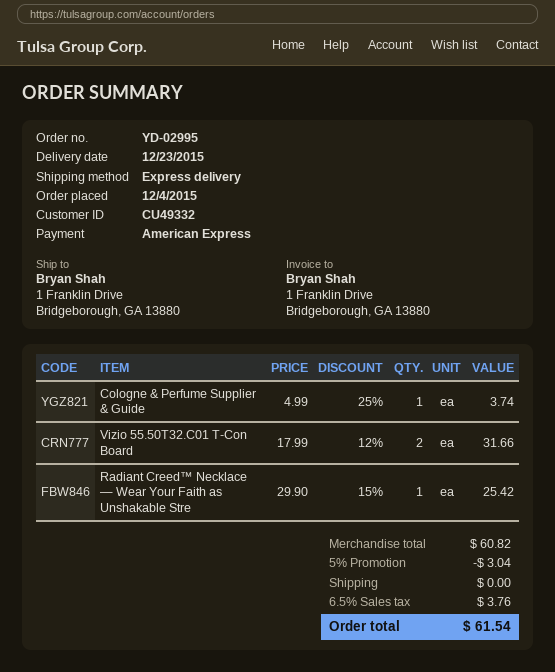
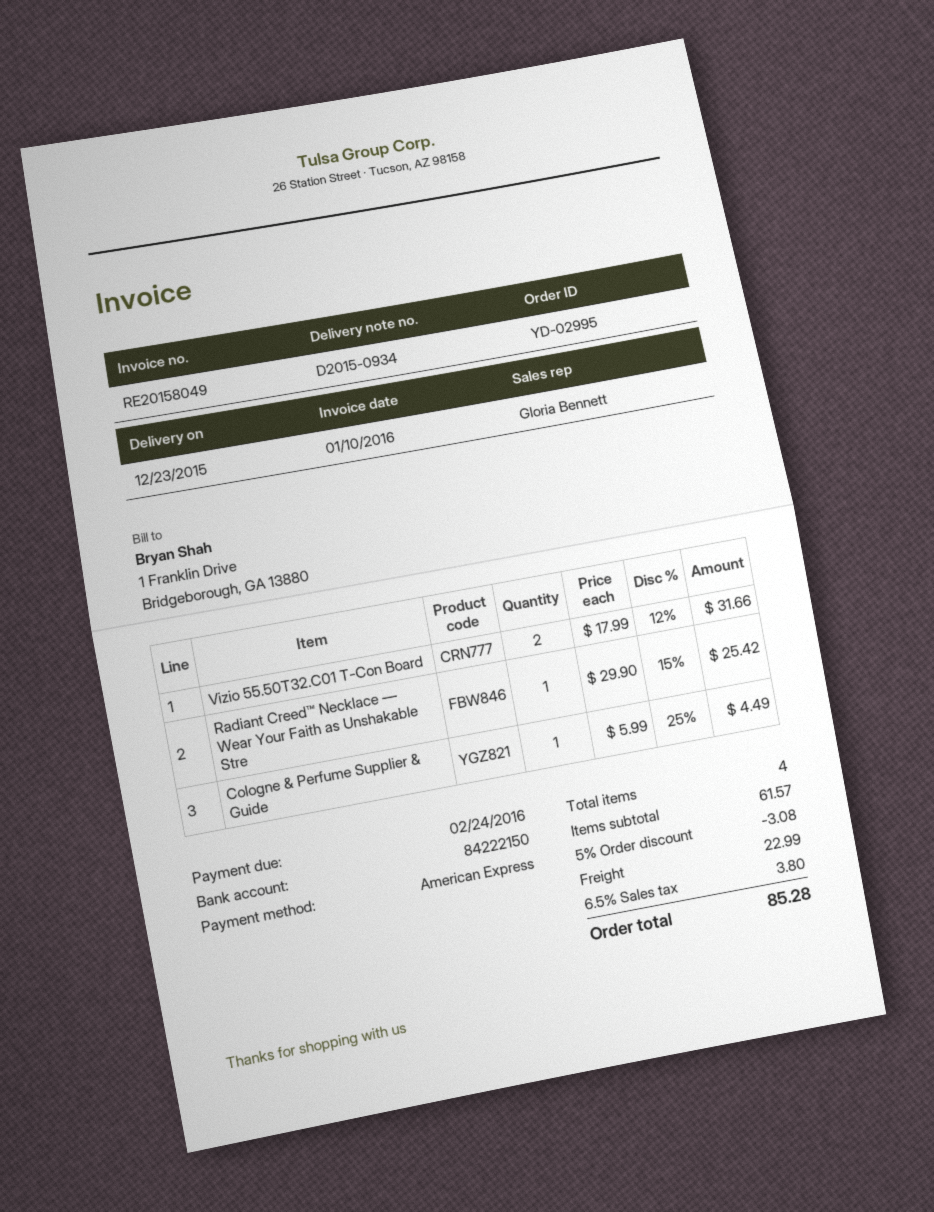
Cologne & Perfume Supplier & Guide: 1 x 4.99 - 25% = 3.74 -> 1 x 5.99 - 25% = 4.49
subtotal: 60.82 -> 61.57
discount: 5% = 3.04 -> 5% = 3.08
shipping: 0.00 -> 22.99
tax: 6.5% = 3.76 -> 6.5% = 3.80
total: 61.54 -> 85.28

